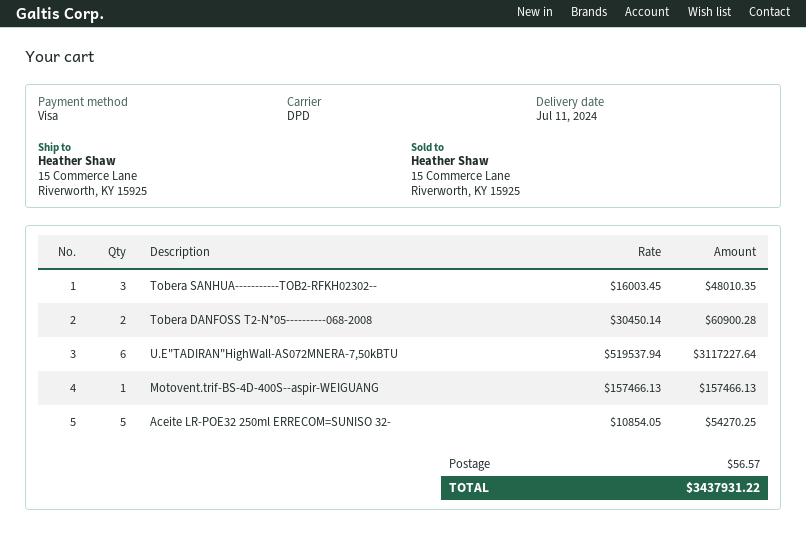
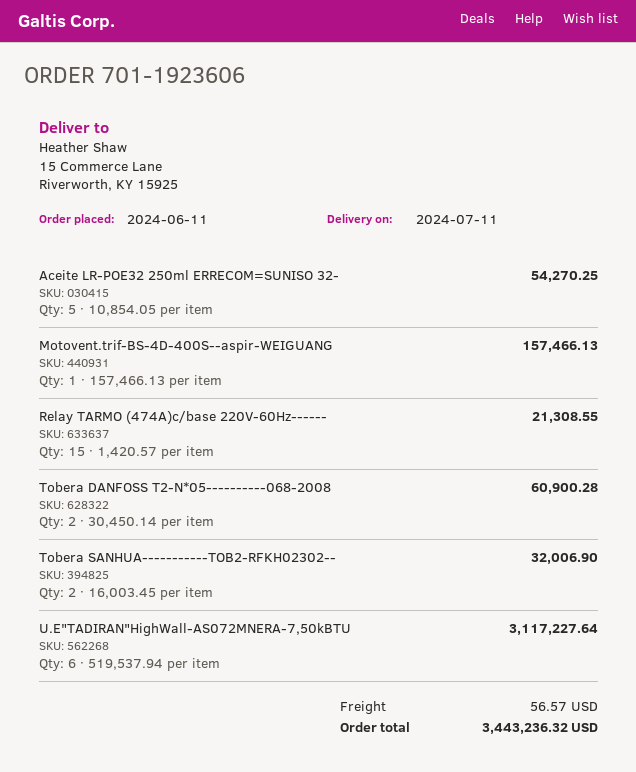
Tobera SANHUA-----------TOB2-RFKH02302--: 3 x 16003.45 = 48010.35 -> 2 x 16003.45 = 32006.90
Relay TARMO (474A)c/base 220V-60Hz------: none -> 15 x 1420.57 = 21308.55
total: 3437931.22 -> 3443236.32

